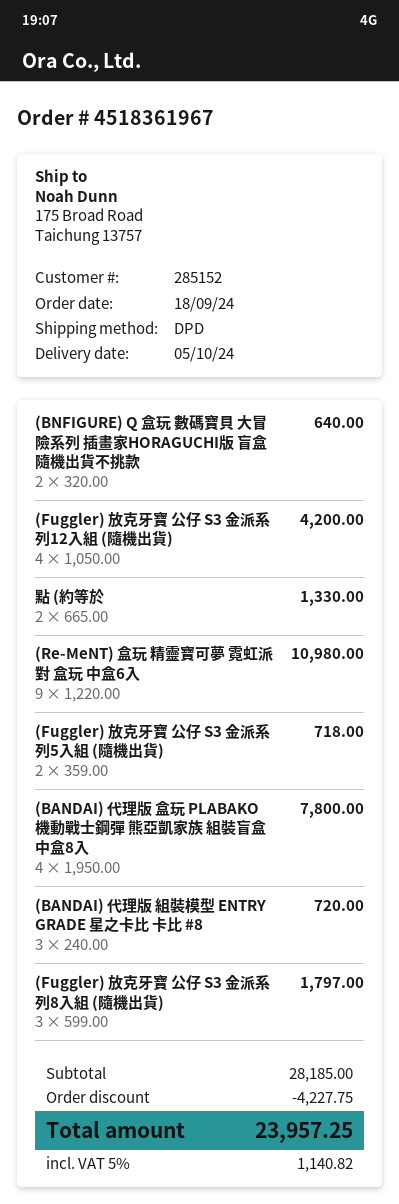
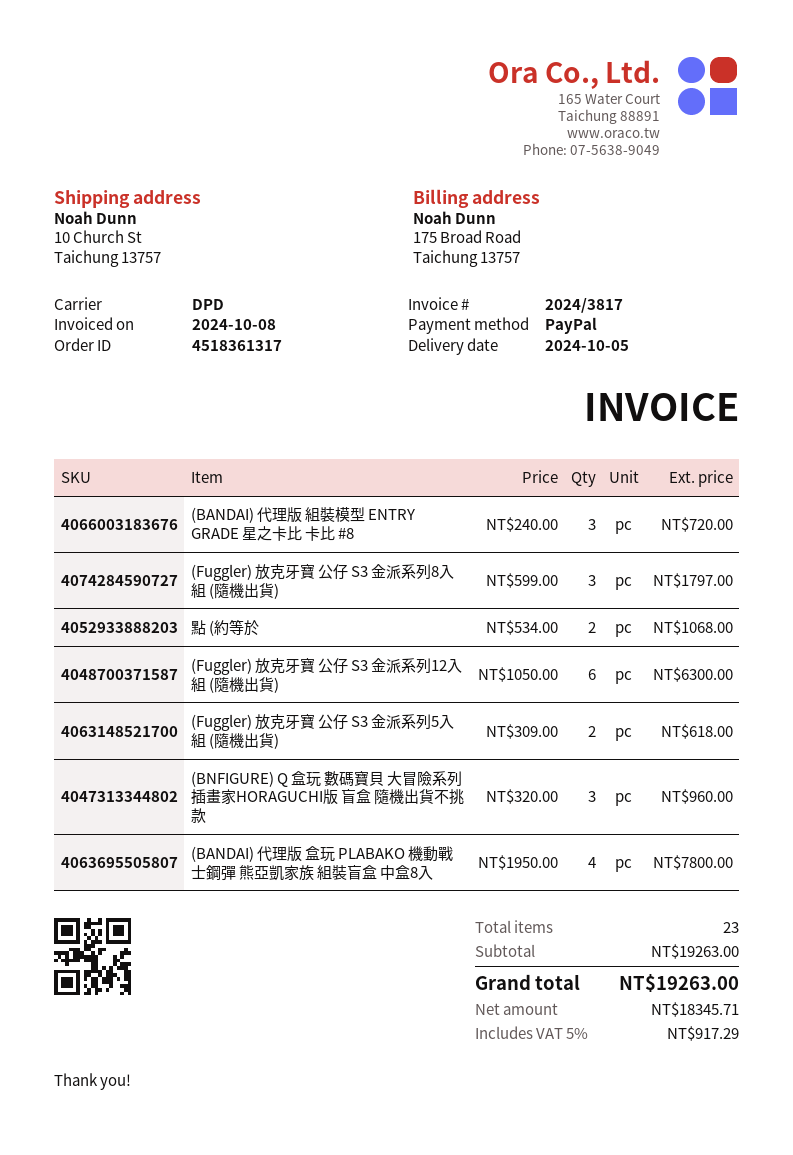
order number: 4518361967 -> 4518361317
ship to: 175 Broad Road, Taichung 13757 -> 10 Church St, Taichung 13757
(BNFIGURE) Q 盒玩 數碼寶貝 大冒險系列 插畫家HORAGUCHI版 盲盒 隨機出貨不挑款: 2 x 320.00 = 640.00 -> 3 x 320.00 = 960.00
(Fuggler) 放克牙寶 公仔 S3 金派系列12入組 (隨機出貨): 4 x 1050.00 = 4200.00 -> 6 x 1050.00 = 6300.00
點 (約等於: 2 x 665.00 = 1330.00 -> 2 x 534.00 = 1068.00
(Re-MeNT) 盒玩 精靈寶可夢 霓虹派對 盒玩 中盒6入: 9 x 1220.00 = 10980.00 -> none
(Fuggler) 放克牙寶 公仔 S3 金派系列5入組 (隨機出貨): 2 x 359.00 = 718.00 -> 2 x 309.00 = 618.00
subtotal: 28185.00 -> 19263.00
discount: 4227.75 -> none
tax: 5% = 1140.82 -> 5% = 917.29
total: 23957.25 -> 19263.00

